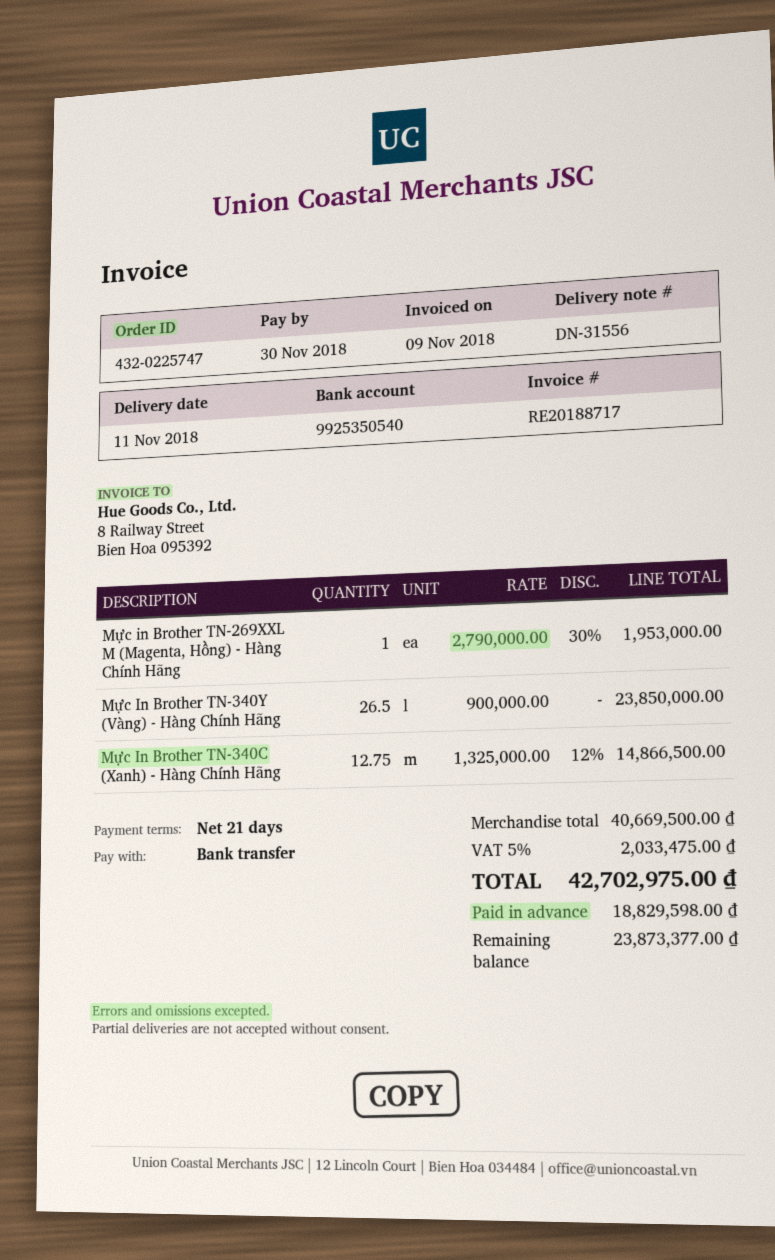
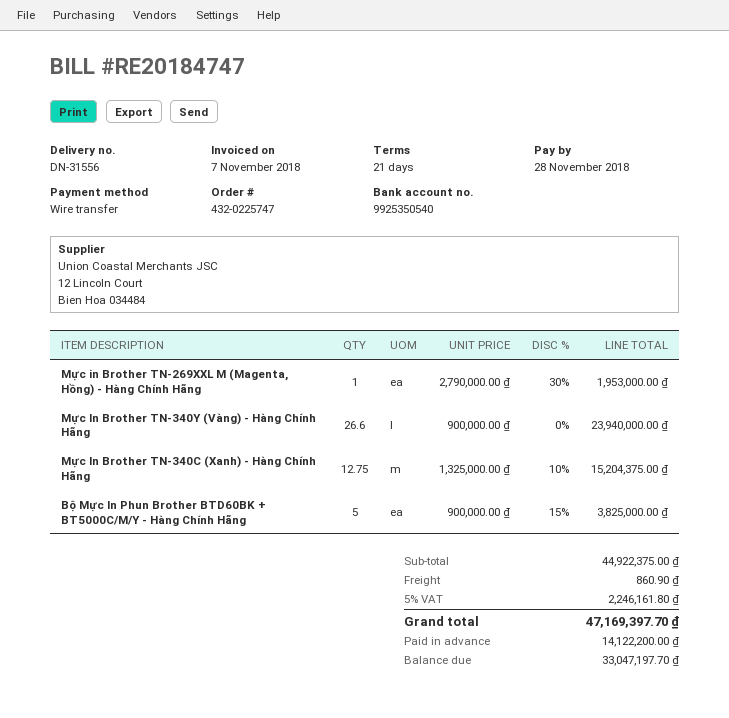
invoice number: RE20188717 -> RE20184747
invoice date: 2018-11-09 -> 2018-11-07
due date: 2018-11-30 -> 2018-11-28
Mực In Brother TN-340Y (Vàng) - Hàng Chính Hãng: 26.5 x 900000.00 = 23850000.00 -> 26.6 x 900000.00 = 23940000.00
Mực In Brother TN-340C (Xanh) - Hàng Chính Hãng: 12.75 x 1325000.00 - 12% = 14866500.00 -> 12.75 x 1325000.00 - 10% = 15204375.00
Bộ Mực In Phun Brother BTD60BK + BT5000C/M/Y - Hàng Chính Hãng: none -> 5 x 900000.00 - 15% = 3825000.00
subtotal: 40669500.00 -> 44922375.00
shipping: none -> 860.90
tax: 5% = 2033475.00 -> 5% = 2246161.80
total: 42702975.00 -> 47169397.70
deposit: 18829598.00 -> 14122200.00
balance: 23873377.00 -> 33047197.70

